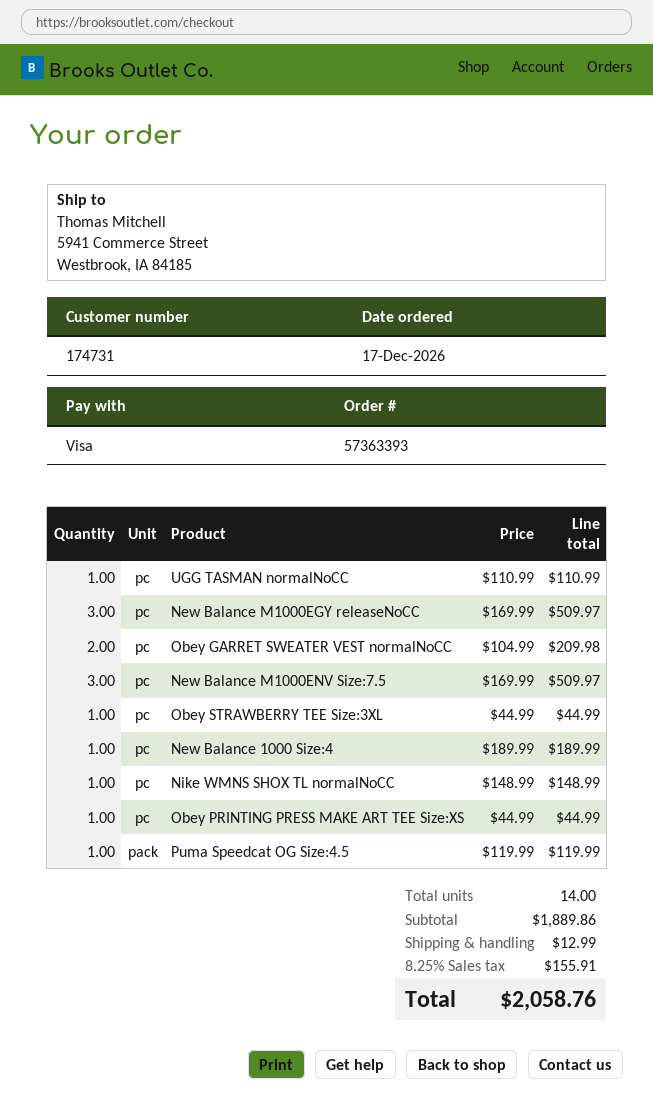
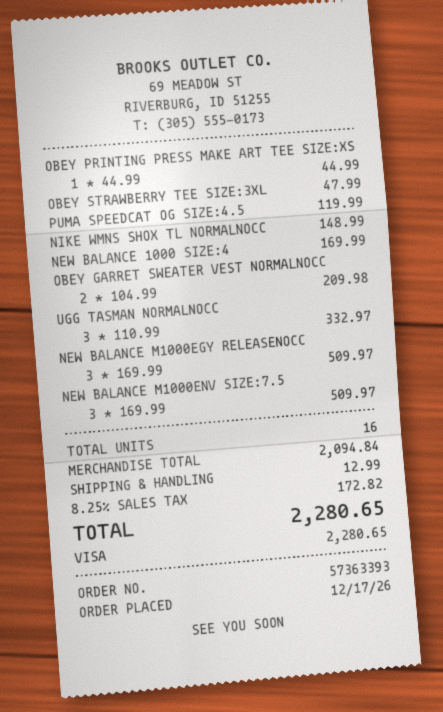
UGG TASMAN normalNoCC: 1 x 110.99 = 110.99 -> 3 x 110.99 = 332.97
Obey STRAWBERRY TEE Size:3XL: 1 x 44.99 = 44.99 -> 1 x 47.99 = 47.99
New Balance 1000 Size:4: 1 x 189.99 = 189.99 -> 1 x 169.99 = 169.99
total quantity: 14 -> 16
subtotal: 1889.86 -> 2094.84
tax: 8.25% = 155.91 -> 8.25% = 172.82
total: 2058.76 -> 2280.65

